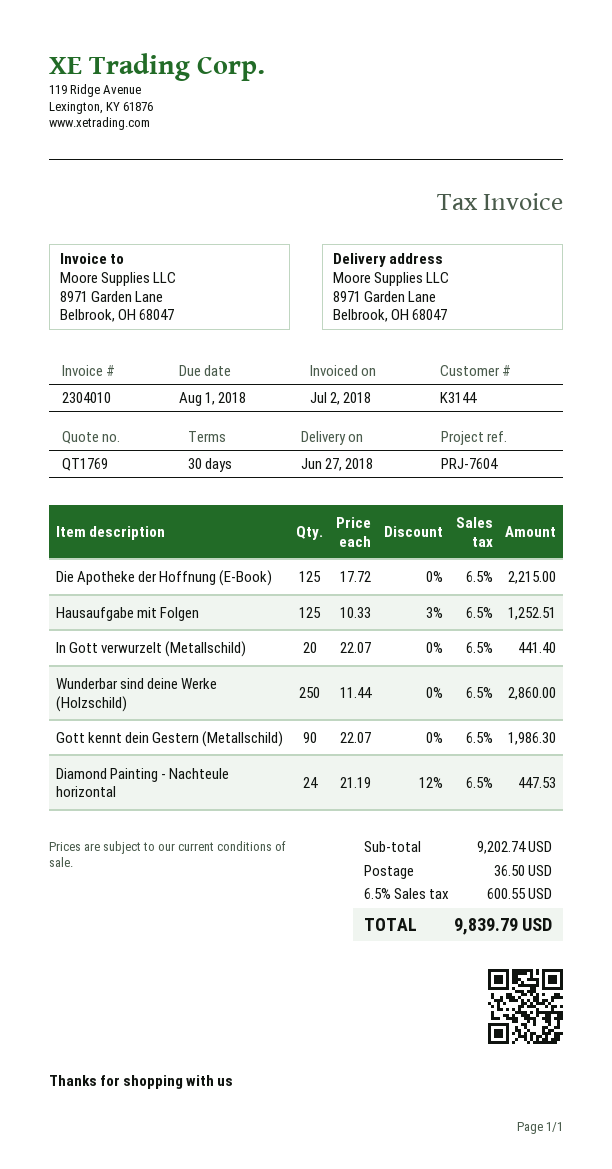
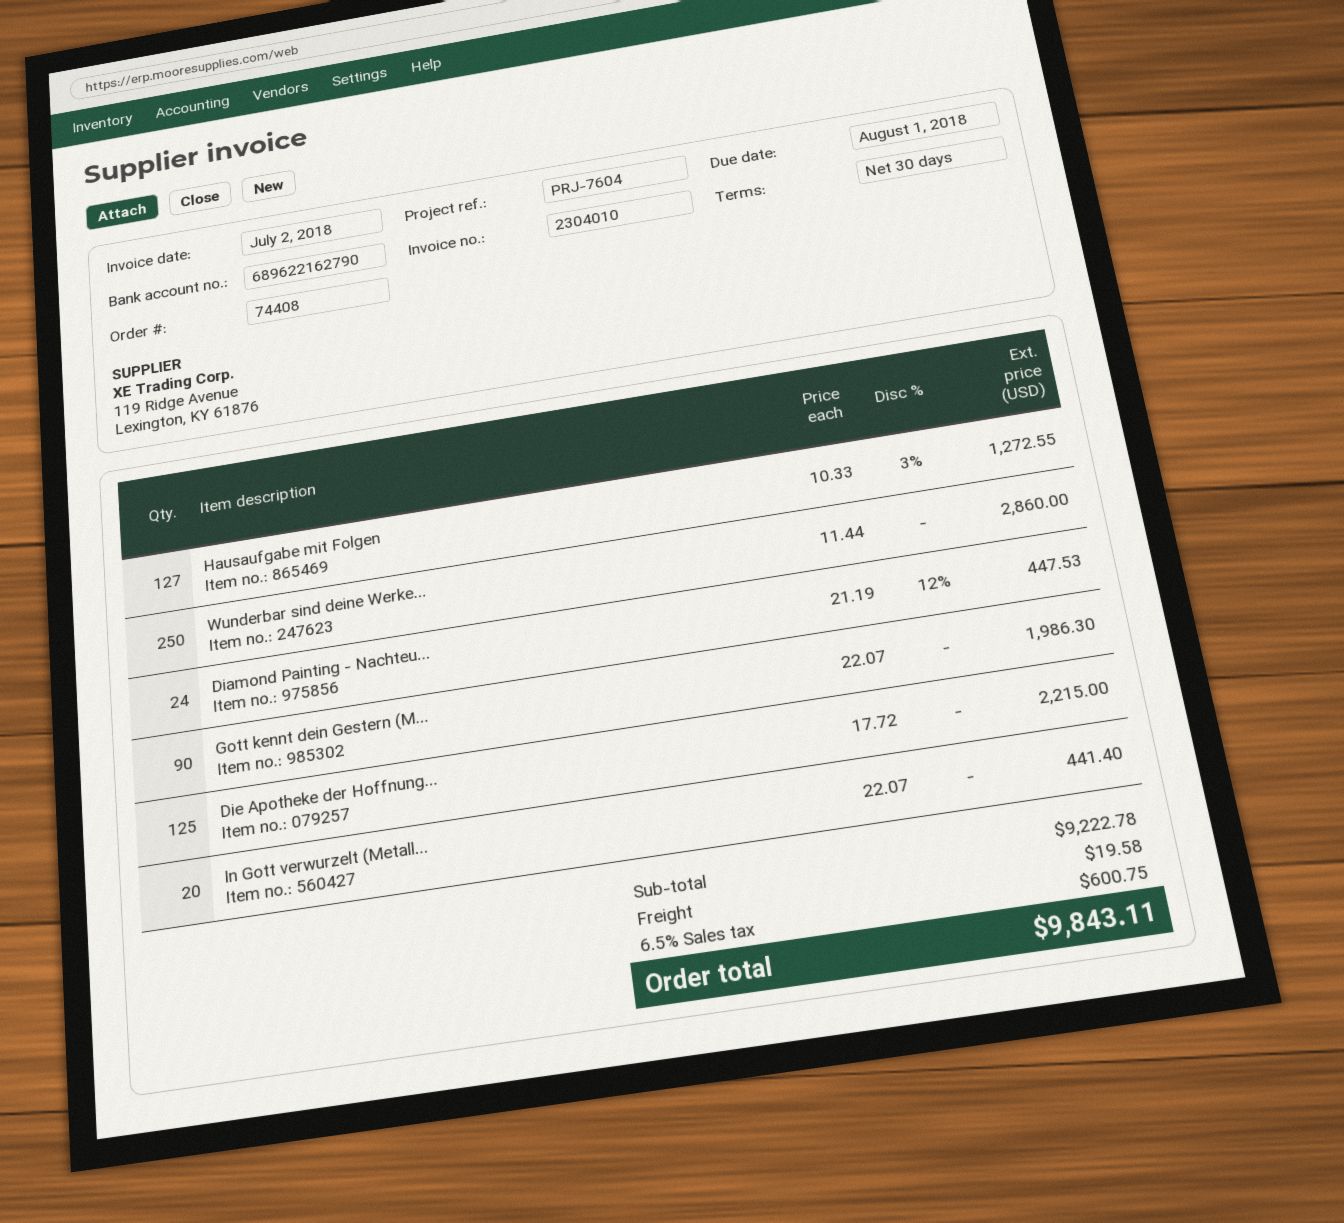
Hausaufgabe mit Folgen: 125 x 10.33 - 3% = 1252.51 -> 127 x 10.33 - 3% = 1272.55
subtotal: 9202.74 -> 9222.78
shipping: 36.50 -> 19.58
tax: 6.5% = 600.55 -> 6.5% = 600.75
total: 9839.79 -> 9843.11

